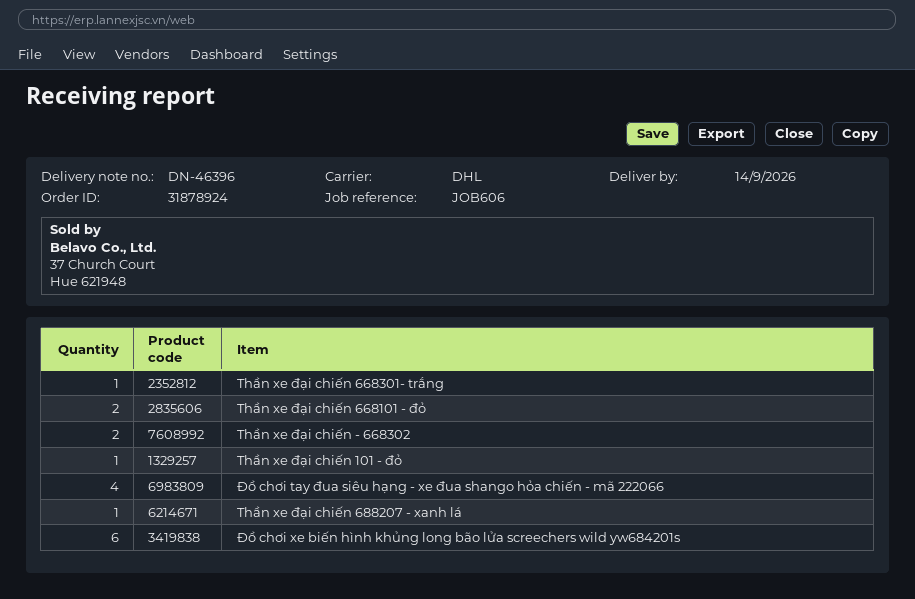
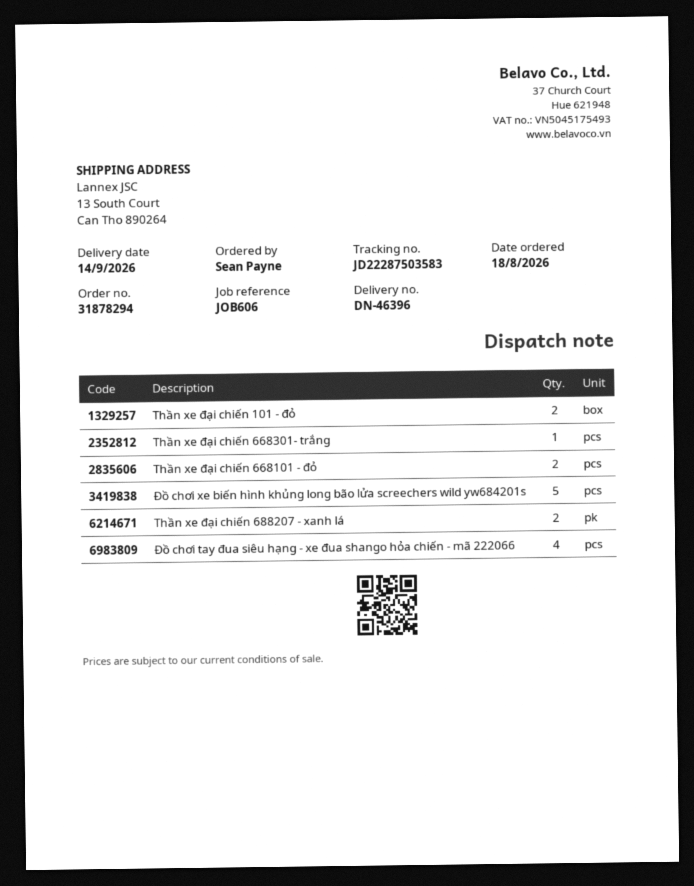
order number: 31878924 -> 31878294
Thần xe đại chiến - 668302: 2 -> none
Thần xe đại chiến 101 - đỏ: 1 -> 2
Thần xe đại chiến 688207 - xanh lá: 1 -> 2
Đồ chơi xe biến hình khủng long bão lửa screechers wild yw684201s: 6 -> 5

